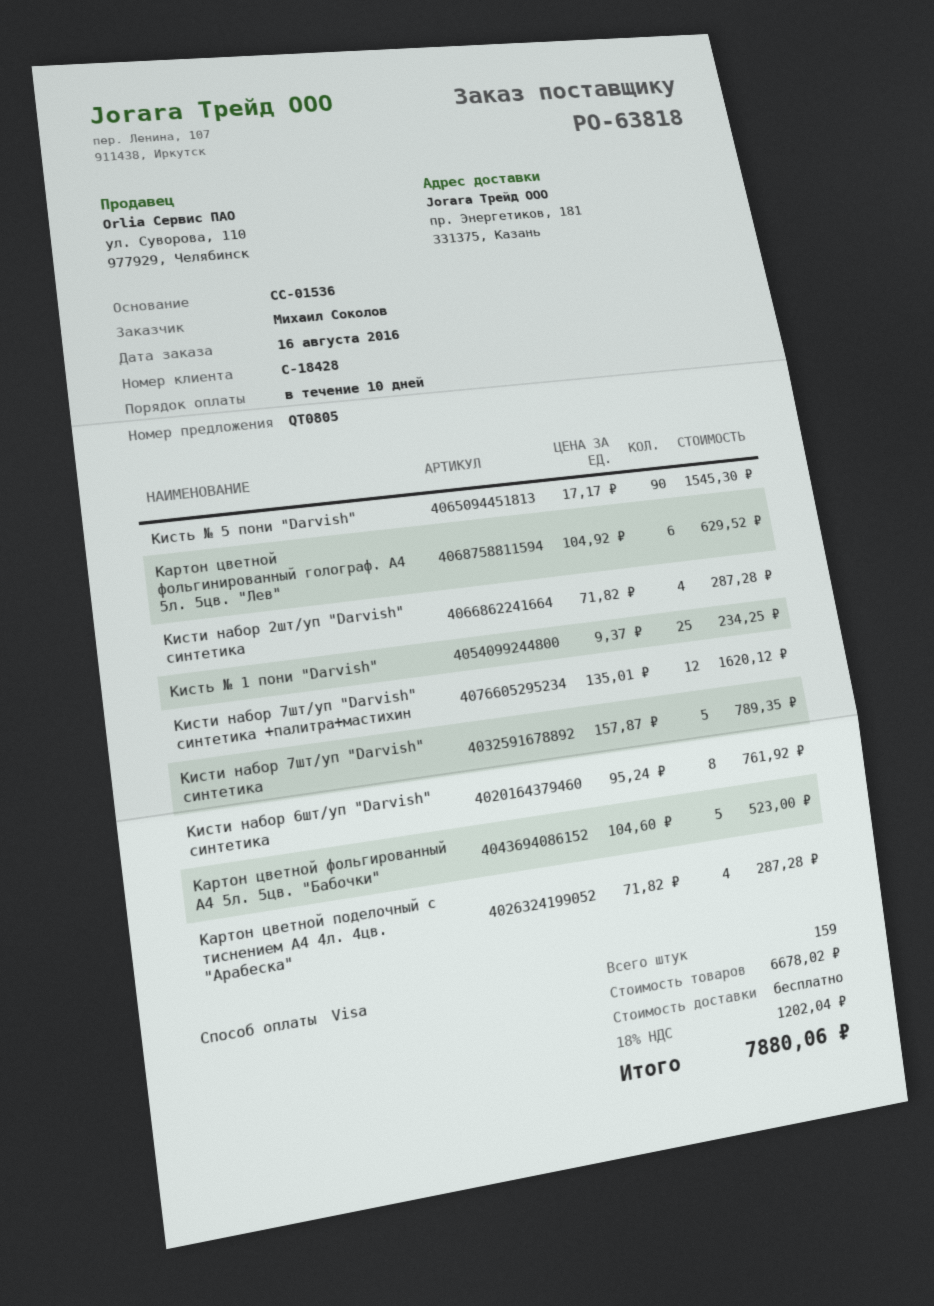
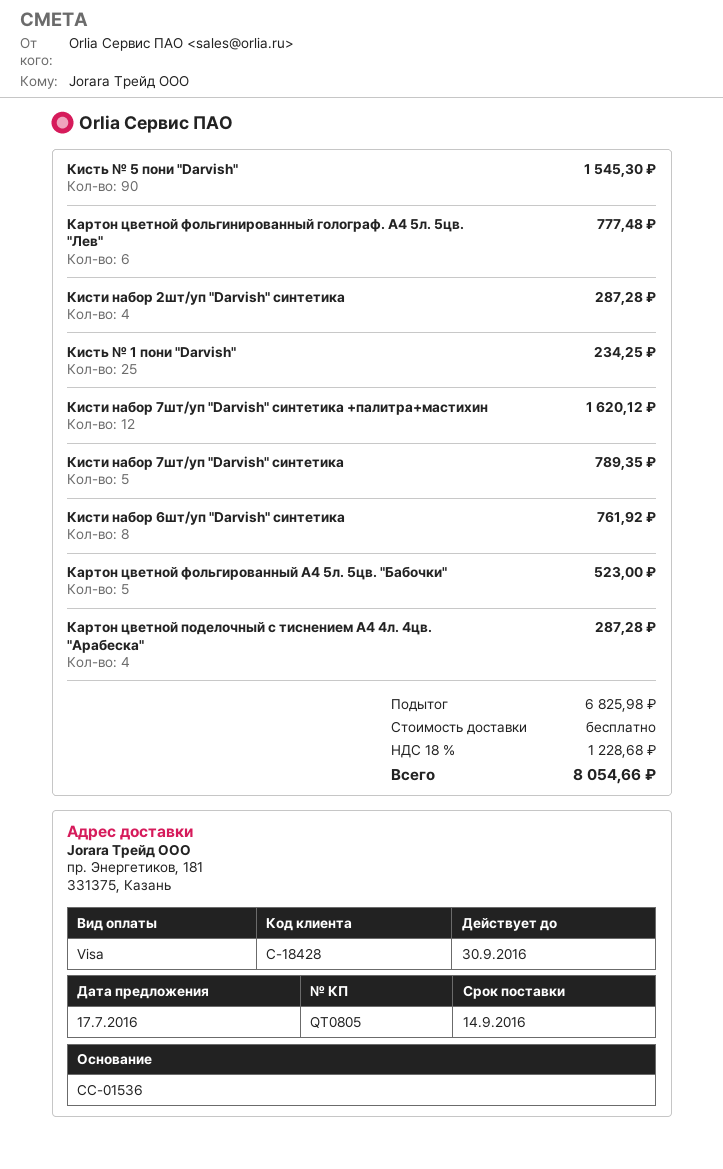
Картон цветной фольгинированный голограф. А4 5л. 5цв. "Лев": 6 for 629.52 -> 6 for 777.48
subtotal: 6678.02 -> 6825.98
tax: 18% = 1202.04 -> 18% = 1228.68
total: 7880.06 -> 8054.66

